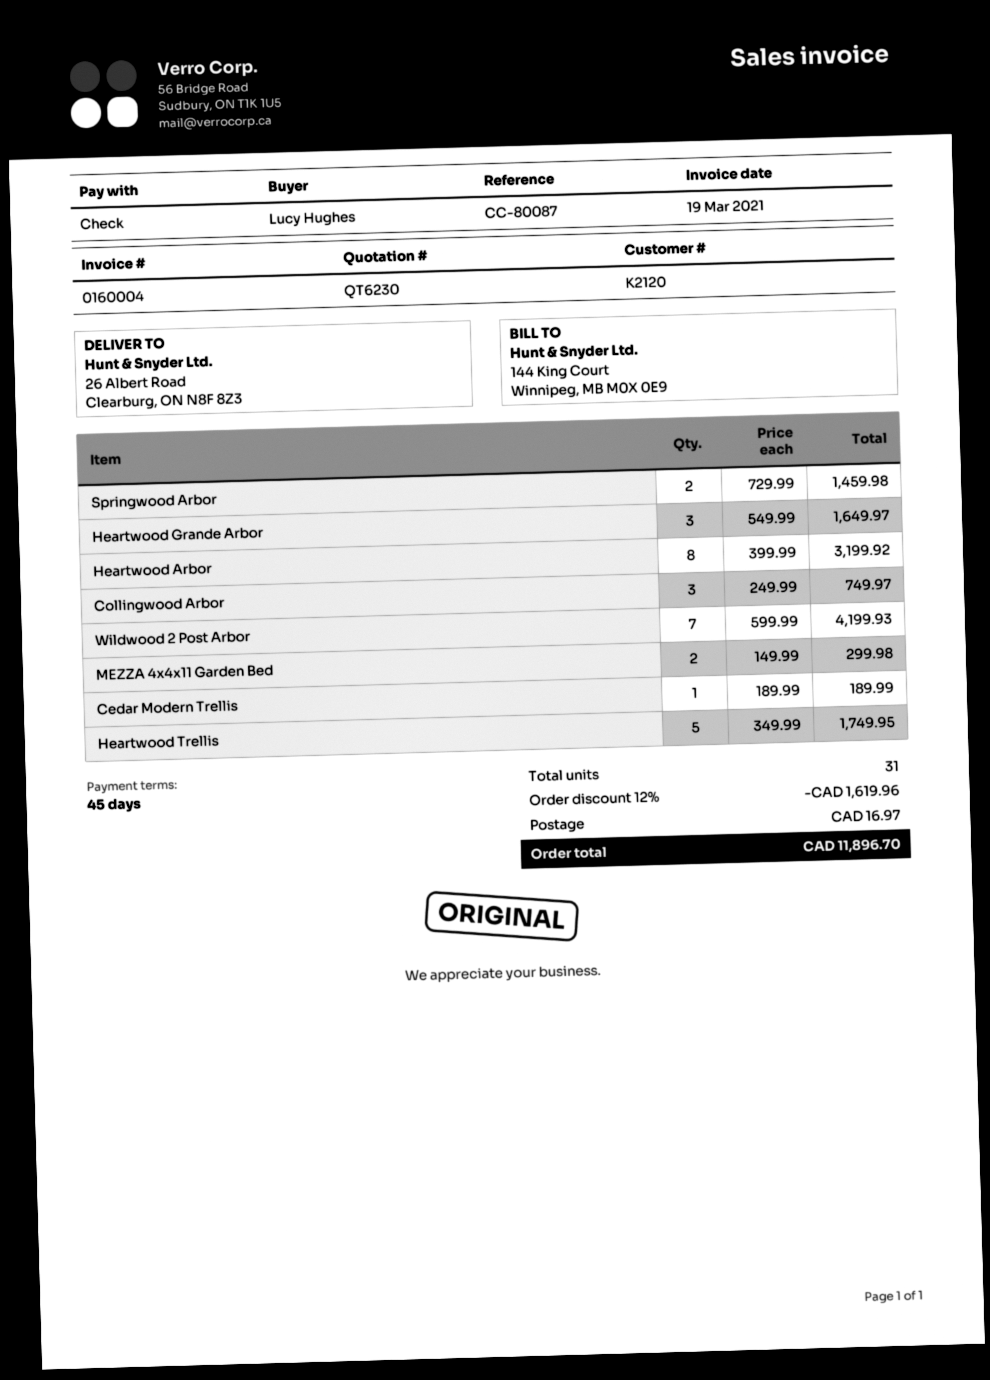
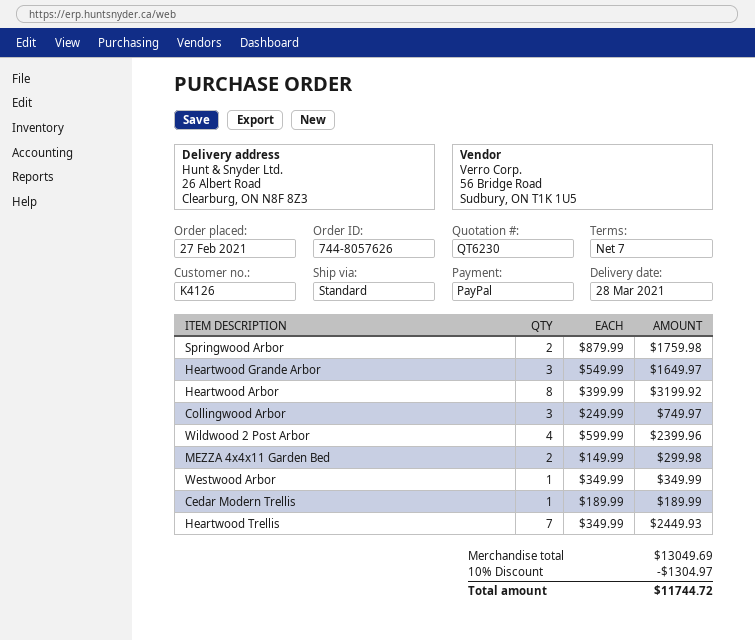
payment terms: 45 days -> 7 days
customer number: K2120 -> K4126
payment method: cheque -> PayPal
Springwood Arbor: 2 x 729.99 = 1459.98 -> 2 x 879.99 = 1759.98
Wildwood 2 Post Arbor: 7 x 599.99 = 4199.93 -> 4 x 599.99 = 2399.96
Heartwood Trellis: 5 x 349.99 = 1749.95 -> 7 x 349.99 = 2449.93
Westwood Arbor: none -> 1 x 349.99 = 349.99
discount: 12% = 1619.96 -> 10% = 1304.97
shipping: 16.97 -> none
total: 11896.70 -> 11744.72

